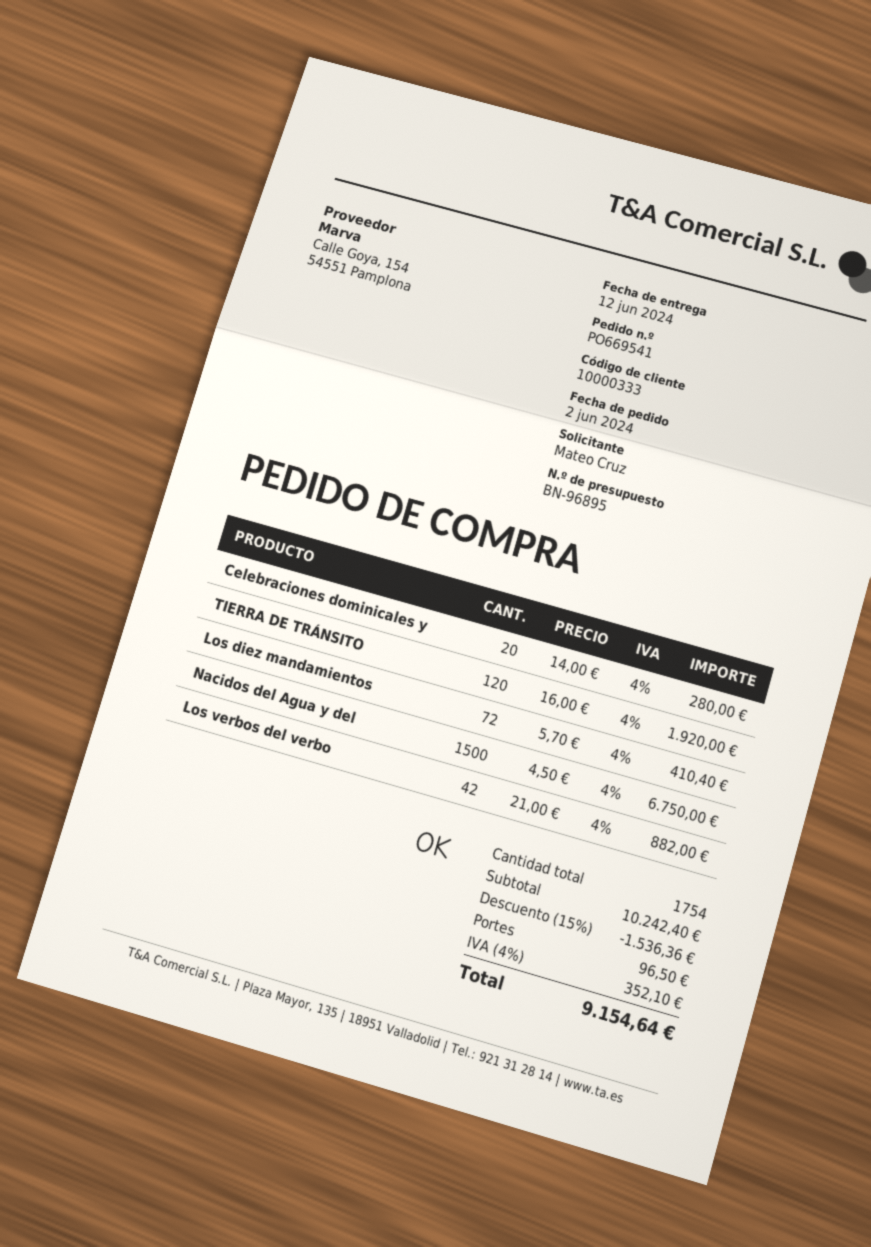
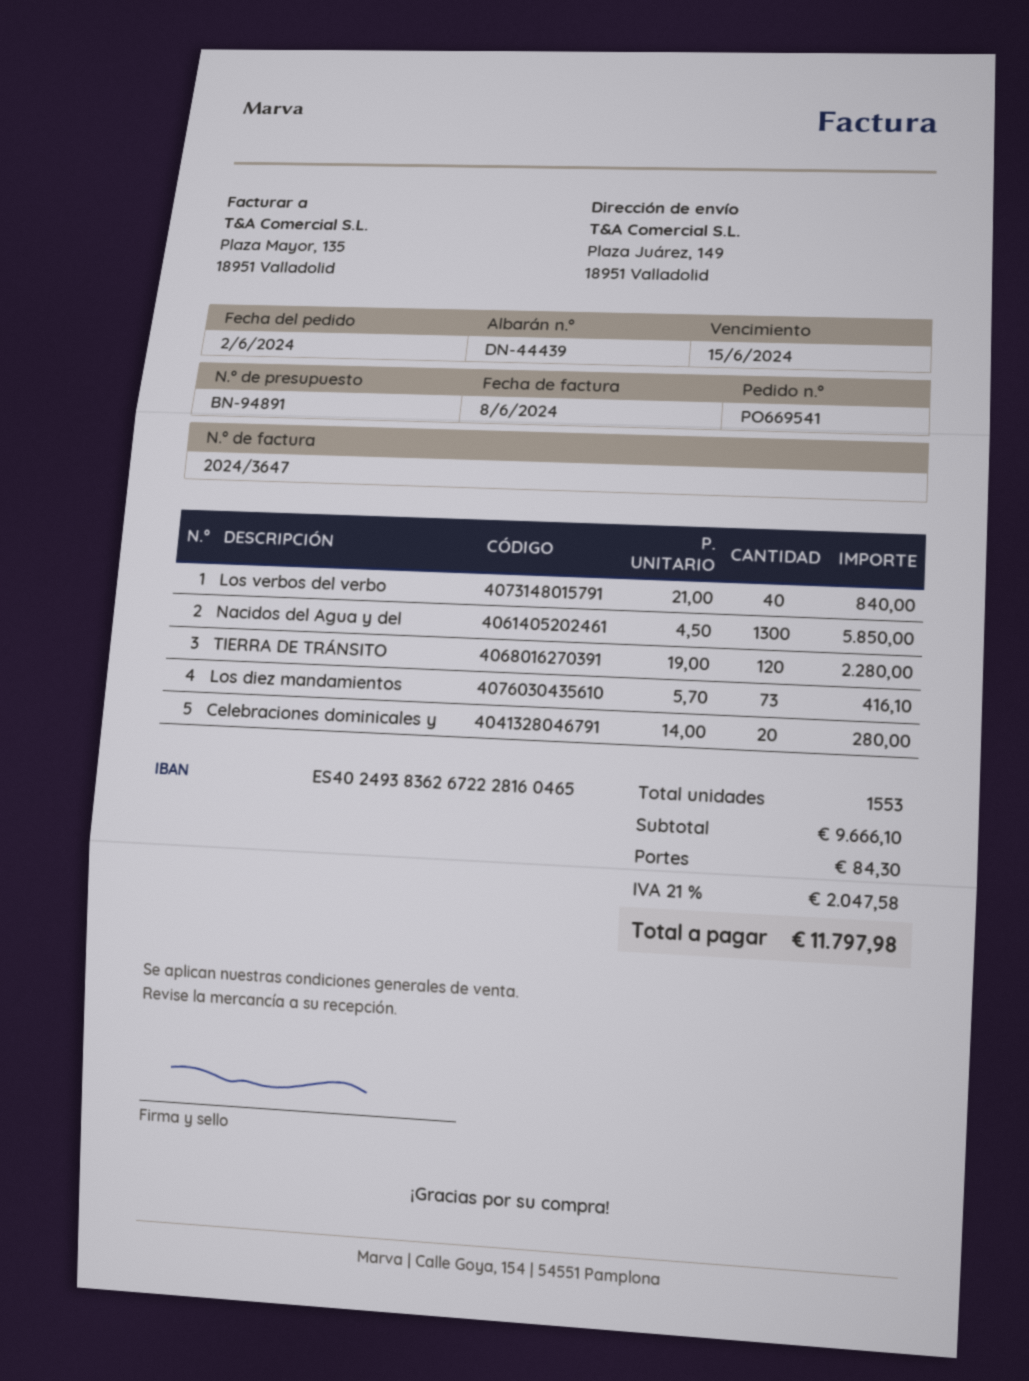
quote number: BN-96895 -> BN-94891
TIERRA DE TRÁNSITO: 120 x 16.00 = 1920.00 -> 120 x 19.00 = 2280.00
Los diez mandamientos: 72 x 5.70 = 410.40 -> 73 x 5.70 = 416.10
Nacidos del Agua y del: 1500 x 4.50 = 6750.00 -> 1300 x 4.50 = 5850.00
Los verbos del verbo: 42 x 21.00 = 882.00 -> 40 x 21.00 = 840.00
total quantity: 1754 -> 1553
subtotal: 10242.40 -> 9666.10
discount: 15% = 1536.36 -> none
shipping: 96.50 -> 84.30
tax: 4% = 352.10 -> 21% = 2047.58
total: 9154.64 -> 11797.98

